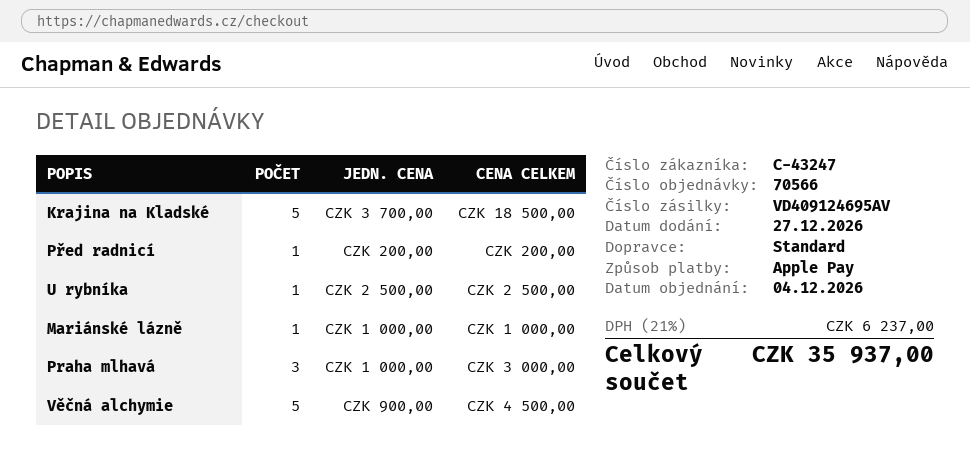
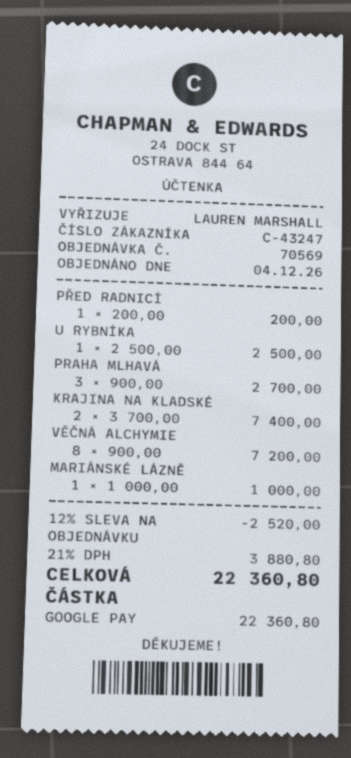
order number: 70566 -> 70569
payment method: Apple Pay -> Google Pay
Krajina na Kladské: 5 x 3700.00 = 18500.00 -> 2 x 3700.00 = 7400.00
Praha mlhavá: 3 x 1000.00 = 3000.00 -> 3 x 900.00 = 2700.00
Věčná alchymie: 5 x 900.00 = 4500.00 -> 8 x 900.00 = 7200.00
discount: none -> 12% = 2520.00
tax: 21% = 6237.00 -> 21% = 3880.80
total: 35937.00 -> 22360.80

